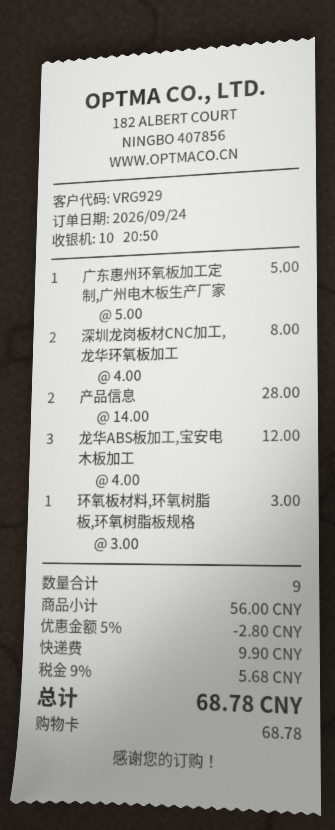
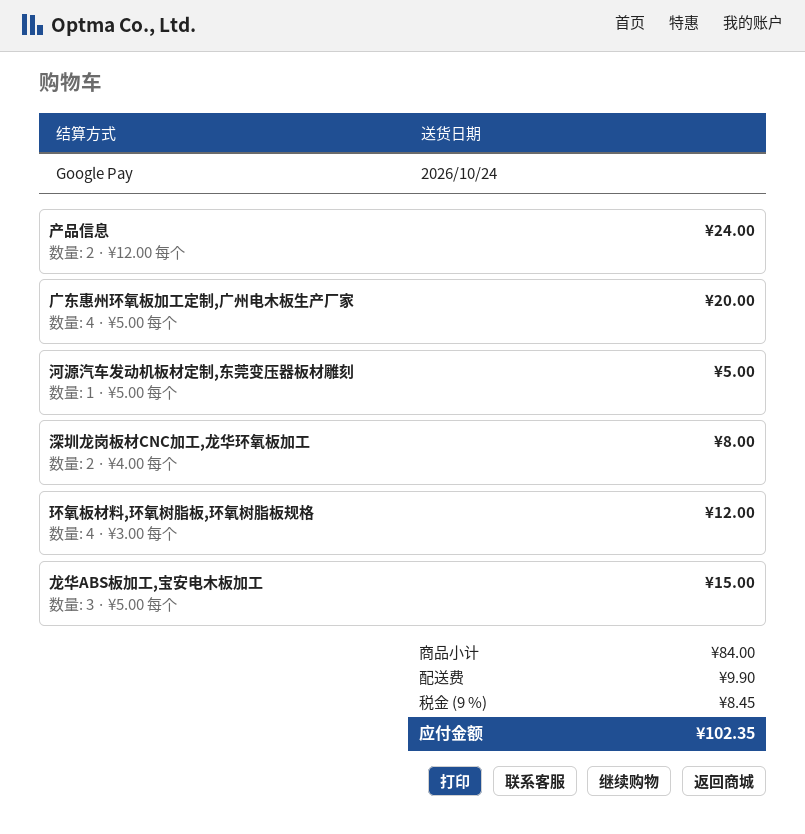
payment method: gift card -> Google Pay
广东惠州环氧板加工定制,广州电木板生产厂家: 1 x 5.00 = 5.00 -> 4 x 5.00 = 20.00
产品信息: 2 x 14.00 = 28.00 -> 2 x 12.00 = 24.00
龙华ABS板加工,宝安电木板加工: 3 x 4.00 = 12.00 -> 3 x 5.00 = 15.00
环氧板材料,环氧树脂板,环氧树脂板规格: 1 x 3.00 = 3.00 -> 4 x 3.00 = 12.00
河源汽车发动机板材定制,东莞变压器板材雕刻: none -> 1 x 5.00 = 5.00
subtotal: 56.00 -> 84.00
discount: 5% = 2.80 -> none
tax: 9% = 5.68 -> 9% = 8.45
total: 68.78 -> 102.35

